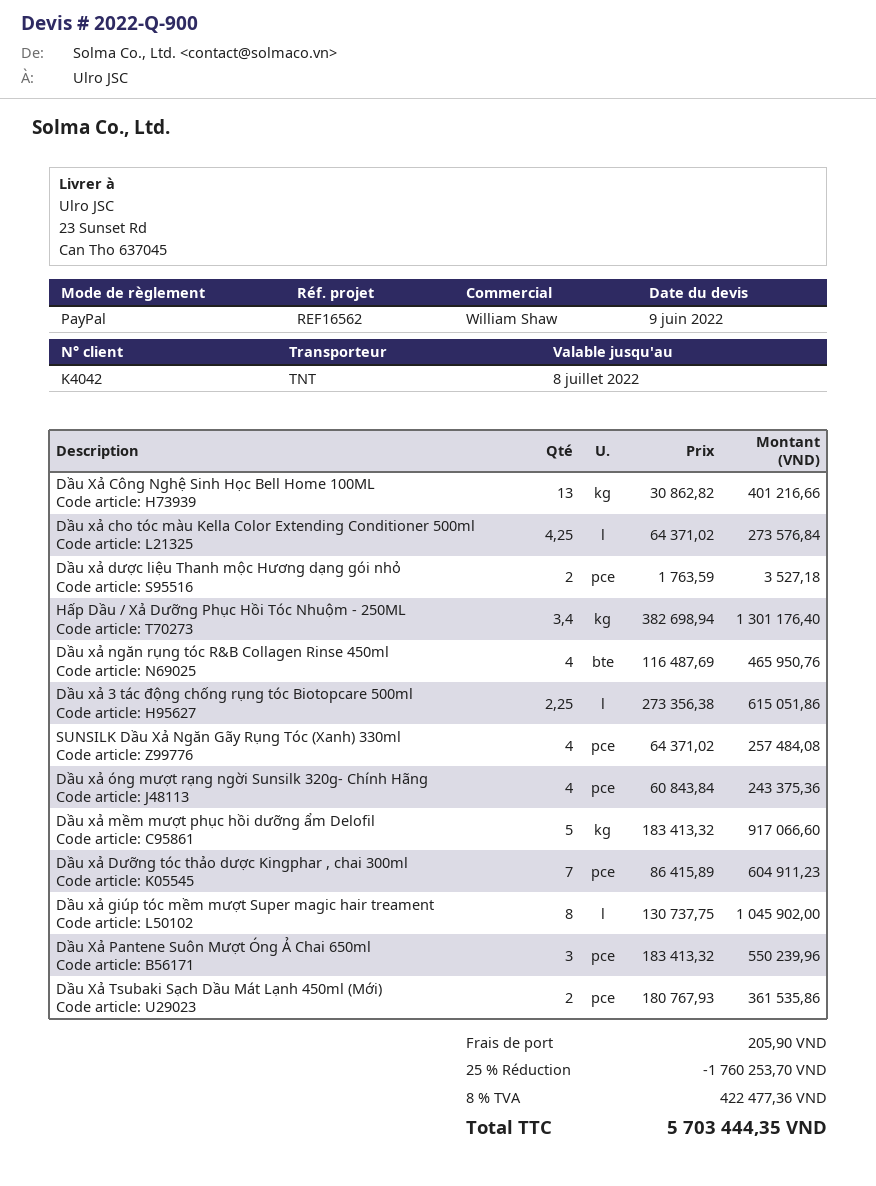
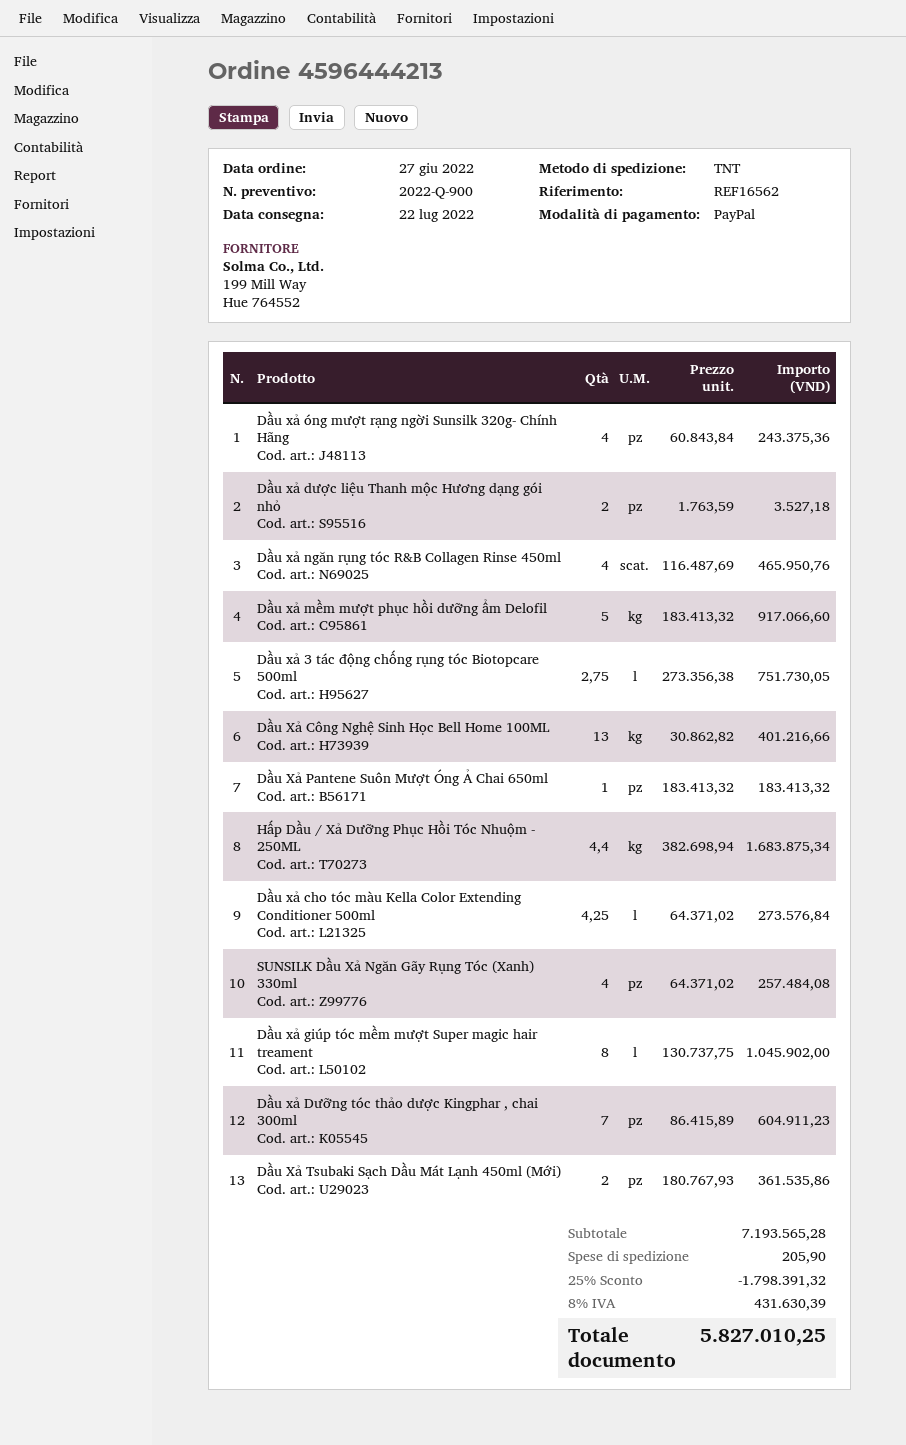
Hấp Dầu / Xả Dưỡng Phục Hồi Tóc Nhuộm - 250ML: 3.4 x 382698.94 = 1301176.40 -> 4.4 x 382698.94 = 1683875.34
Dầu xả 3 tác động chống rụng tóc Biotopcare 500ml: 2.25 x 273356.38 = 615051.86 -> 2.75 x 273356.38 = 751730.05
Dầu Xả Pantene Suôn Mượt Óng Ả Chai 650ml: 3 x 183413.32 = 550239.96 -> 1 x 183413.32 = 183413.32
discount: 25% = 1760253.70 -> 25% = 1798391.32
tax: 8% = 422477.36 -> 8% = 431630.39
total: 5703444.35 -> 5827010.25

